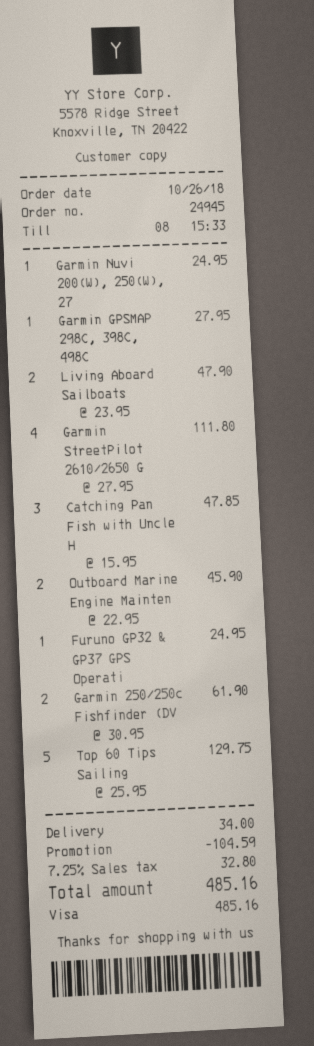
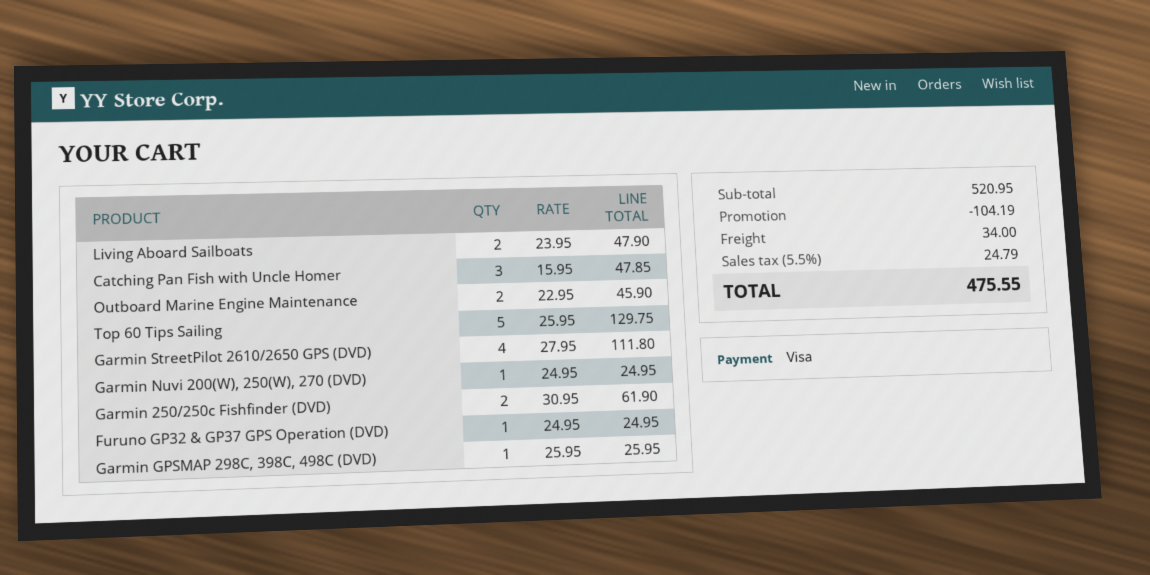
Garmin GPSMAP 298C, 398C, 498C: 1 x 27.95 = 27.95 -> 1 x 25.95 = 25.95
discount: 104.59 -> 104.19
tax: 7.25% = 32.80 -> 5.5% = 24.79
total: 485.16 -> 475.55

